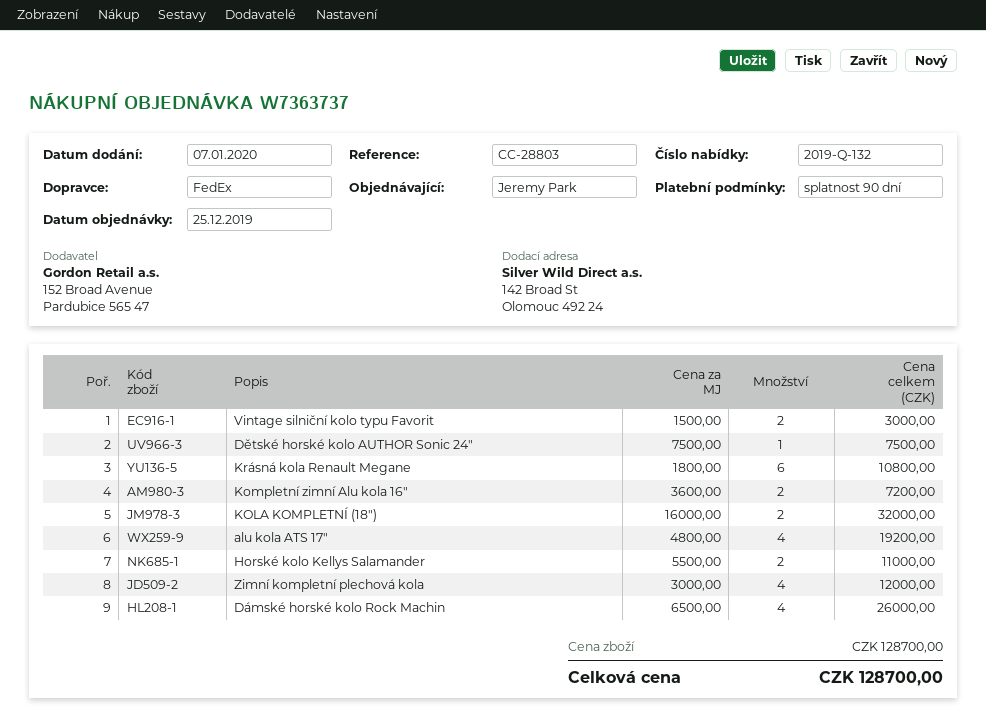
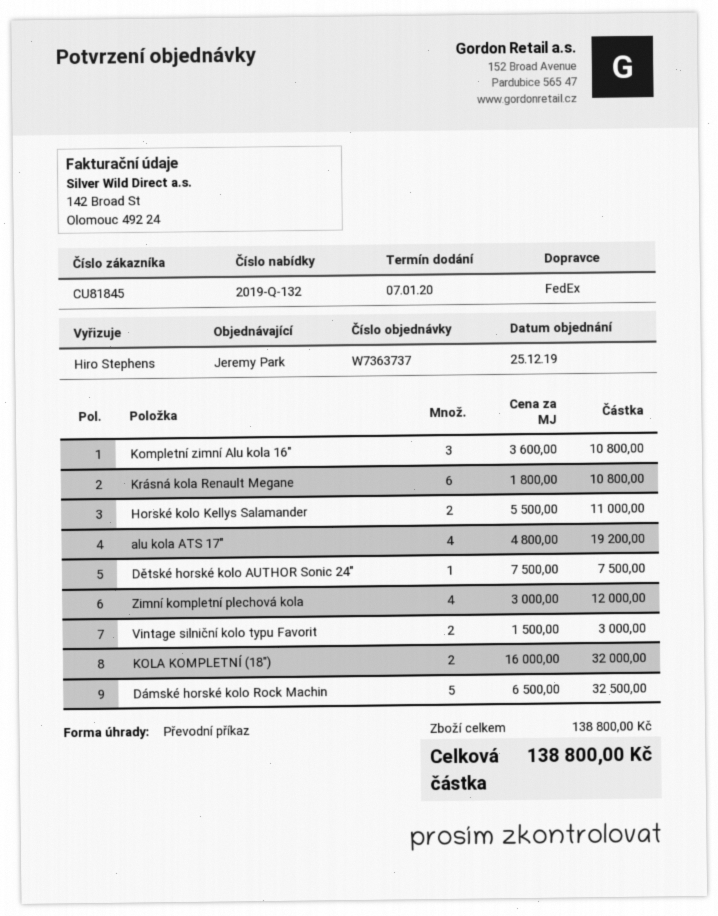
Kompletní zimní Alu kola 16": 2 x 3600.00 = 7200.00 -> 3 x 3600.00 = 10800.00
Dámské horské kolo Rock Machin: 4 x 6500.00 = 26000.00 -> 5 x 6500.00 = 32500.00
subtotal: 128700.00 -> 138800.00
total: 128700.00 -> 138800.00

